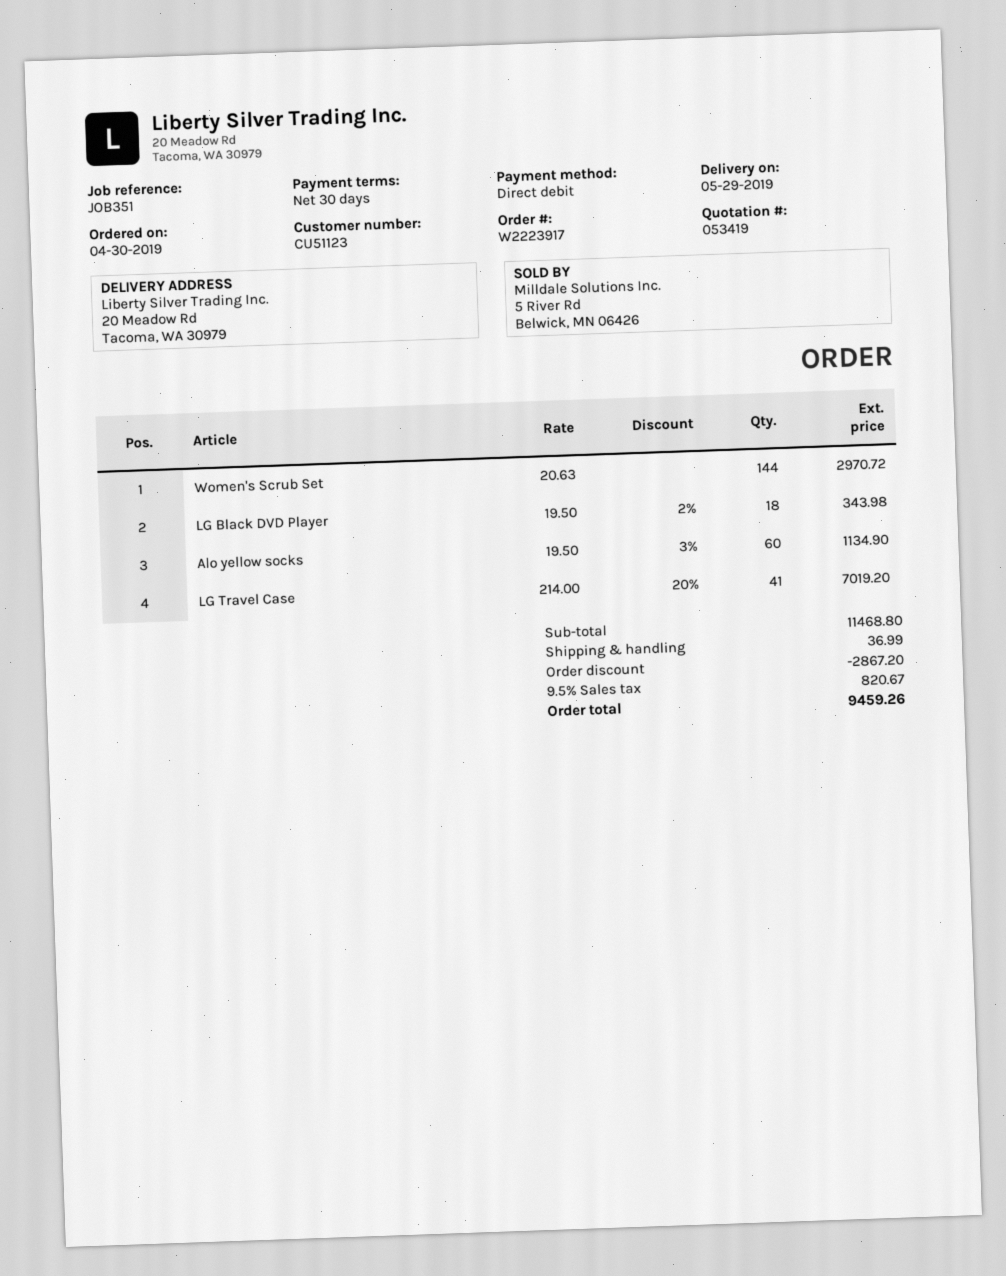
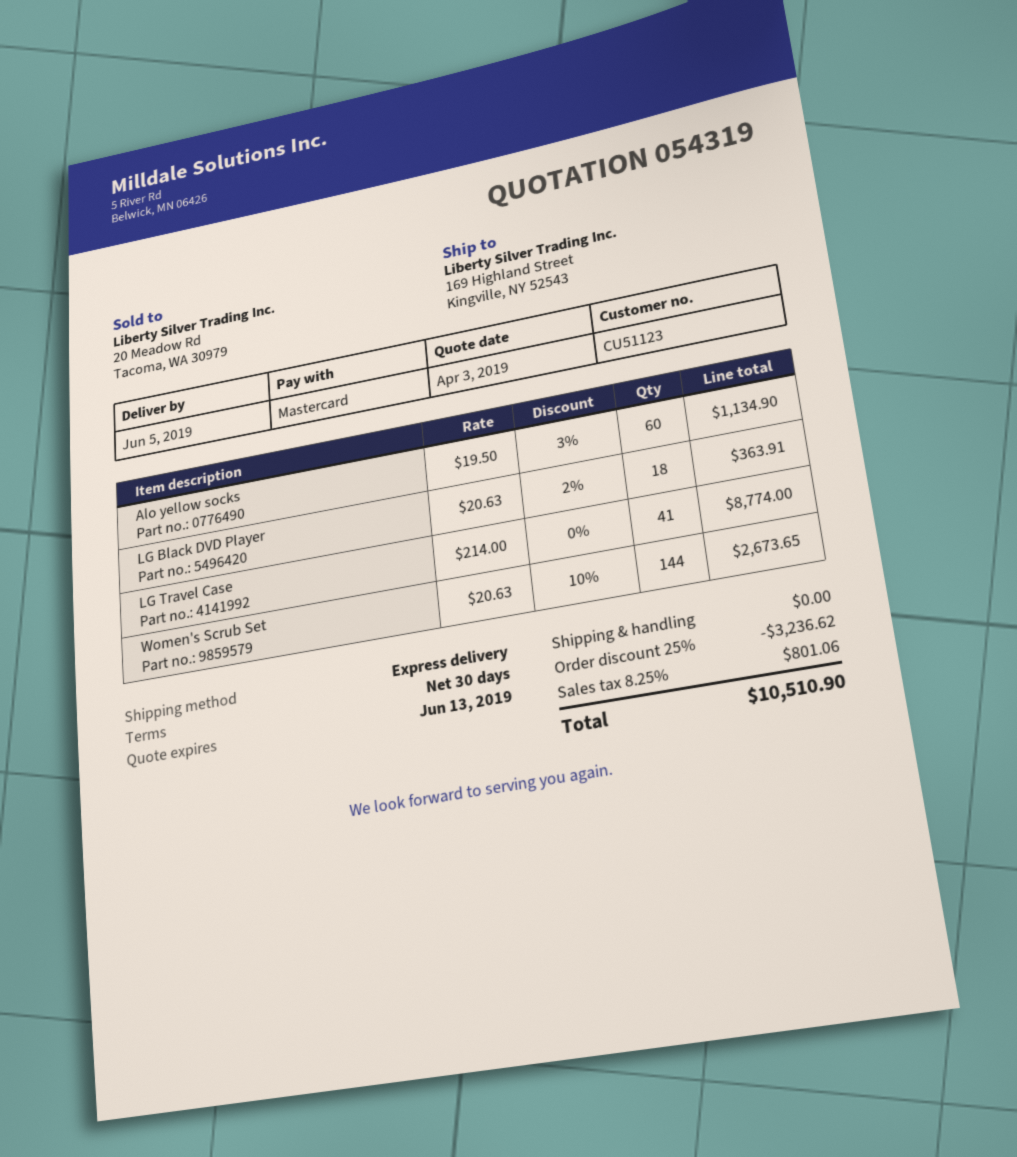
quote number: 053419 -> 054319
delivery date: 2019-05-29 -> 2019-06-05
payment method: direct debit -> Mastercard
ship to: 20 Meadow Rd, Tacoma, WA 30979 -> 169 Highland Street, Kingville, NY 52543
Women's Scrub Set: 144 x 20.63 = 2970.72 -> 144 x 20.63 - 10% = 2673.65
LG Black DVD Player: 18 x 19.50 - 2% = 343.98 -> 18 x 20.63 - 2% = 363.91
LG Travel Case: 41 x 214.00 - 20% = 7019.20 -> 41 x 214.00 = 8774.00
discount: 2867.20 -> 3236.62
shipping: 36.99 -> 0.00
tax: 9.5% = 820.67 -> 8.25% = 801.06
total: 9459.26 -> 10510.90

